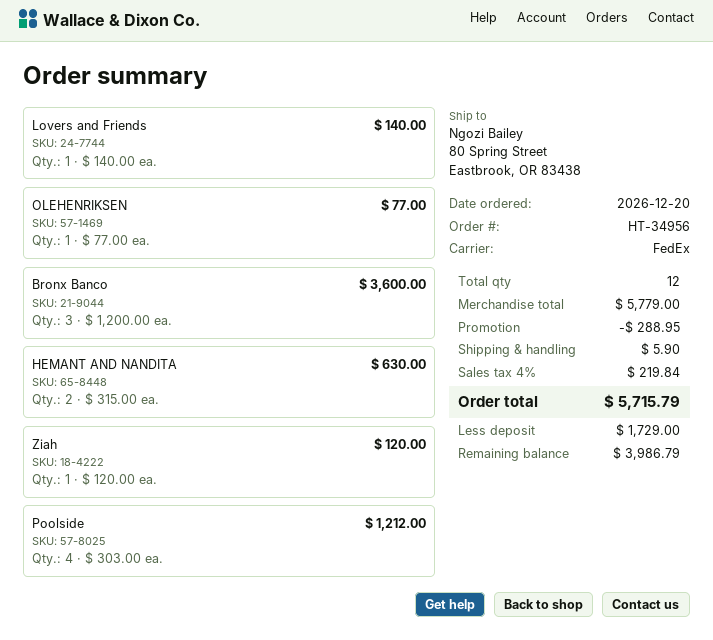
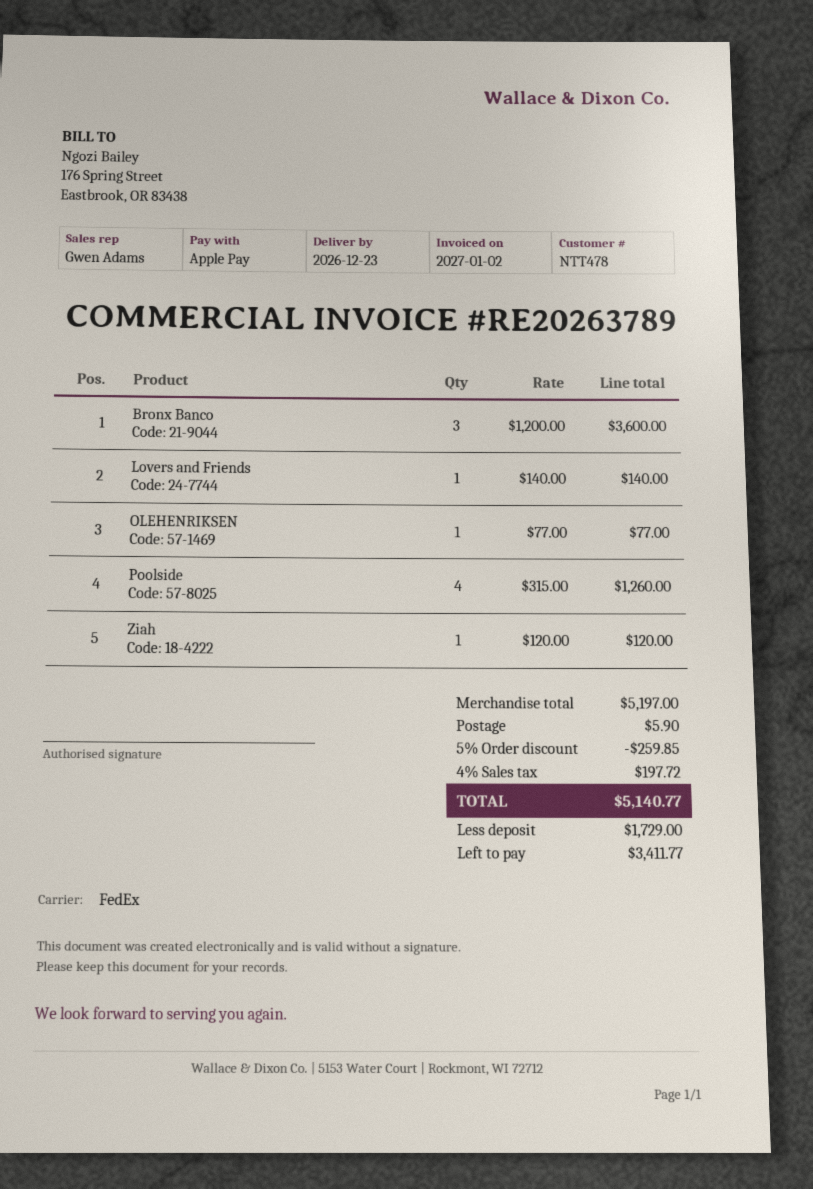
HEMANT AND NANDITA: 2 x 315.00 = 630.00 -> none
Poolside: 4 x 303.00 = 1212.00 -> 4 x 315.00 = 1260.00
subtotal: 5779.00 -> 5197.00
discount: 288.95 -> 259.85
tax: 4% = 219.84 -> 4% = 197.72
total: 5715.79 -> 5140.77
balance: 3986.79 -> 3411.77

